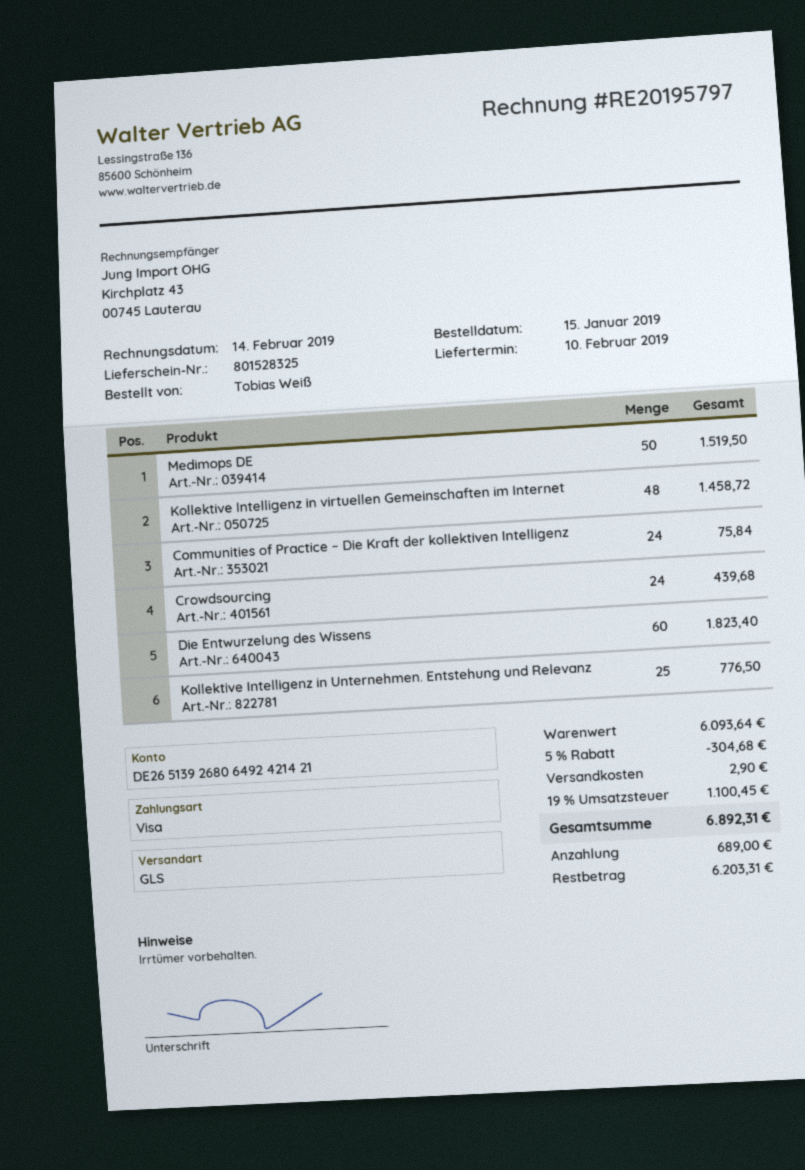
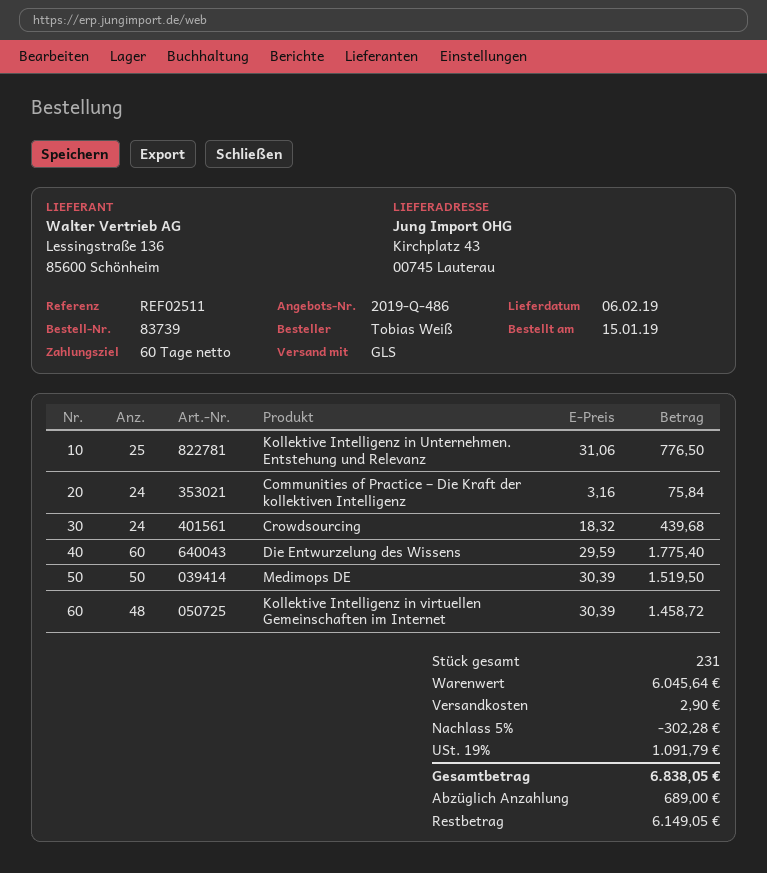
delivery date: 2019-02-10 -> 2019-02-06
Die Entwurzelung des Wissens: 60 for 1823.40 -> 60 for 1775.40
subtotal: 6093.64 -> 6045.64
discount: 5% = 304.68 -> 5% = 302.28
tax: 19% = 1100.45 -> 19% = 1091.79
total: 6892.31 -> 6838.05
balance: 6203.31 -> 6149.05

